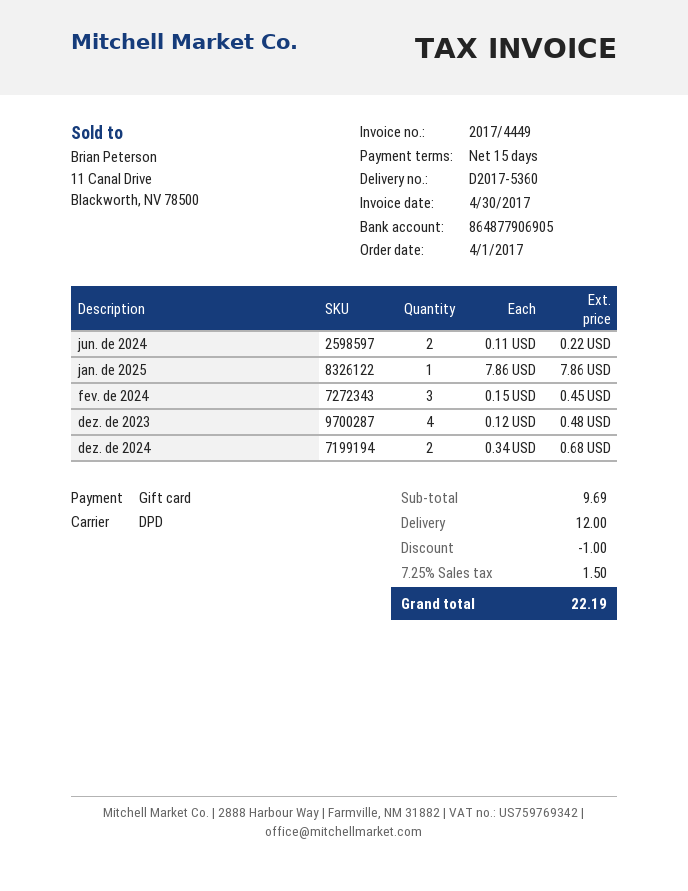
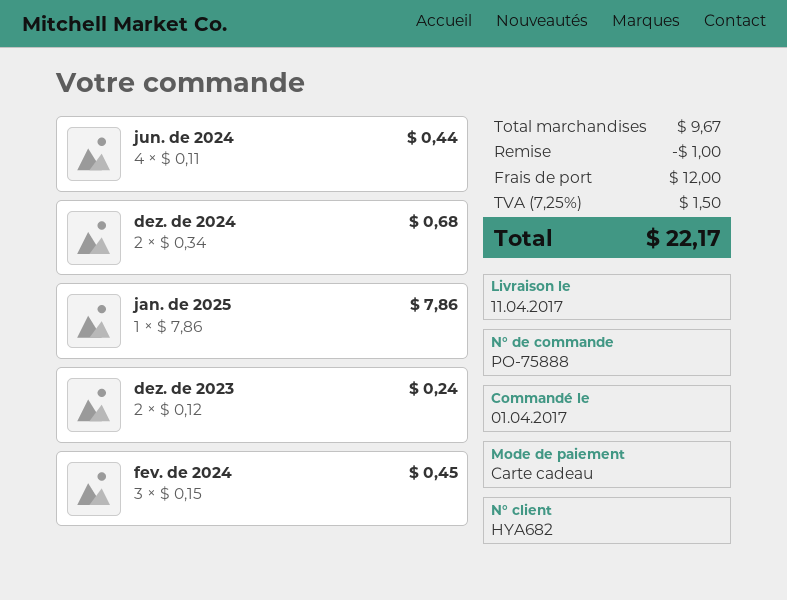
jun. de 2024: 2 x 0.11 = 0.22 -> 4 x 0.11 = 0.44
dez. de 2023: 4 x 0.12 = 0.48 -> 2 x 0.12 = 0.24
subtotal: 9.69 -> 9.67
total: 22.19 -> 22.17

